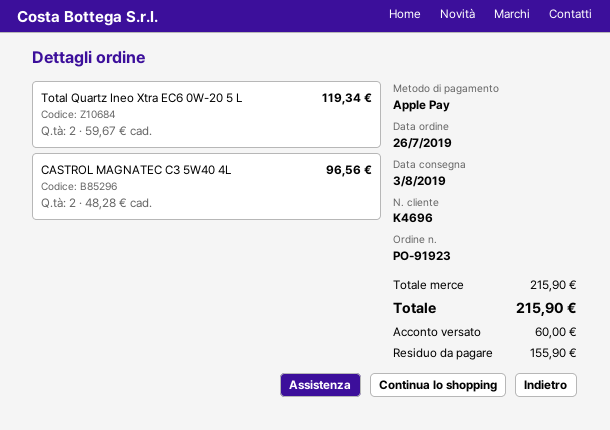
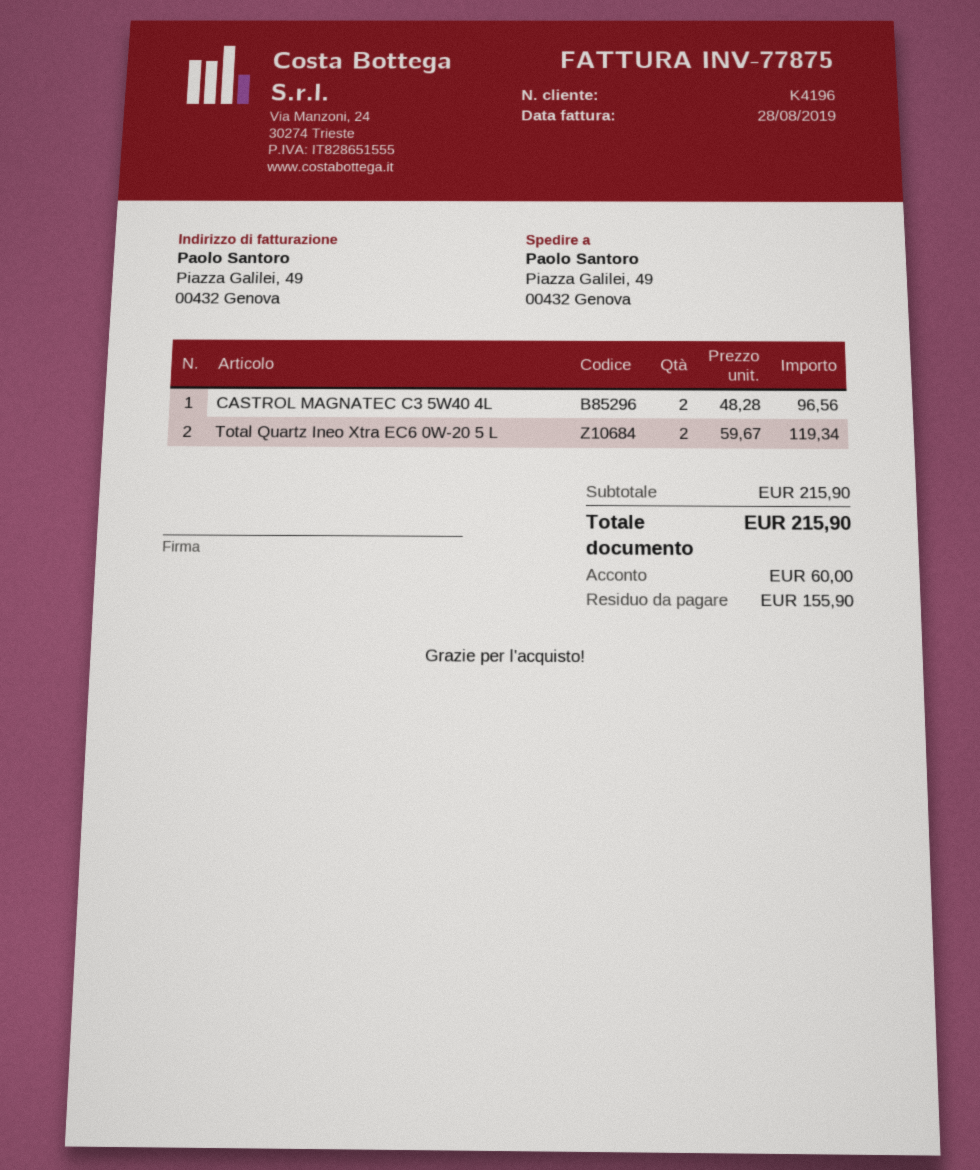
customer number: K4696 -> K4196

